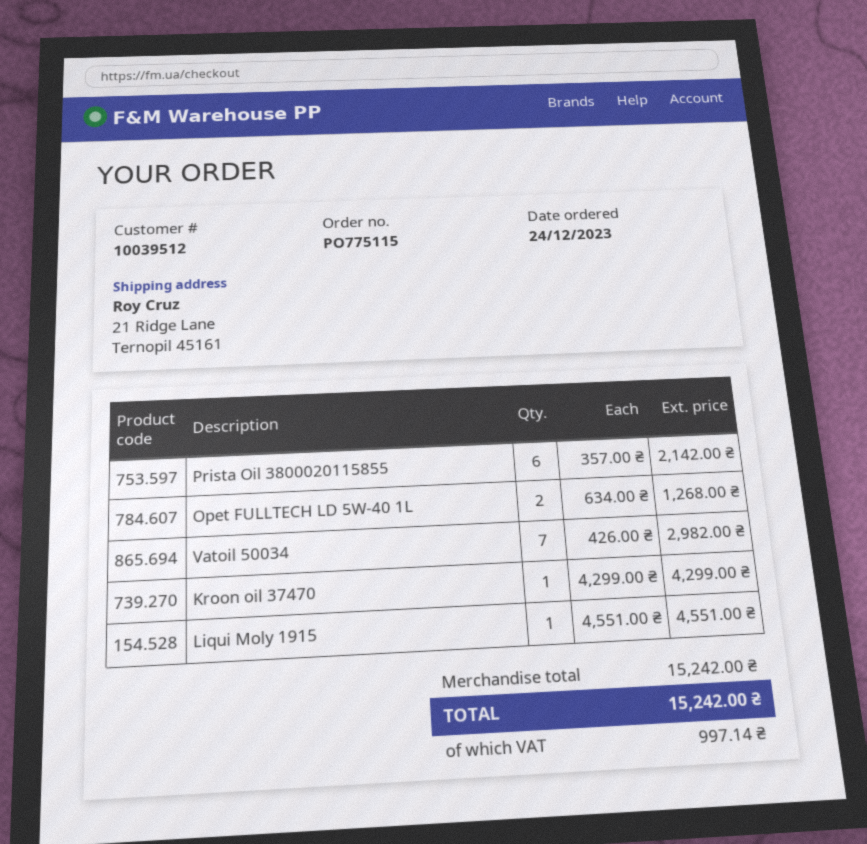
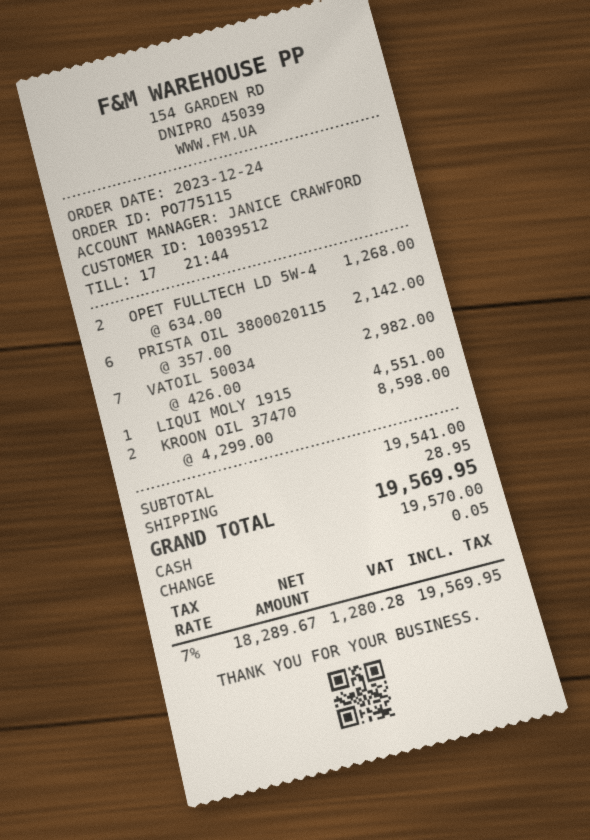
Kroon oil 37470: 1 x 4299.00 = 4299.00 -> 2 x 4299.00 = 8598.00
subtotal: 15242.00 -> 19541.00
shipping: none -> 28.95
tax: 997.14 -> 1280.28
total: 15242.00 -> 19569.95

